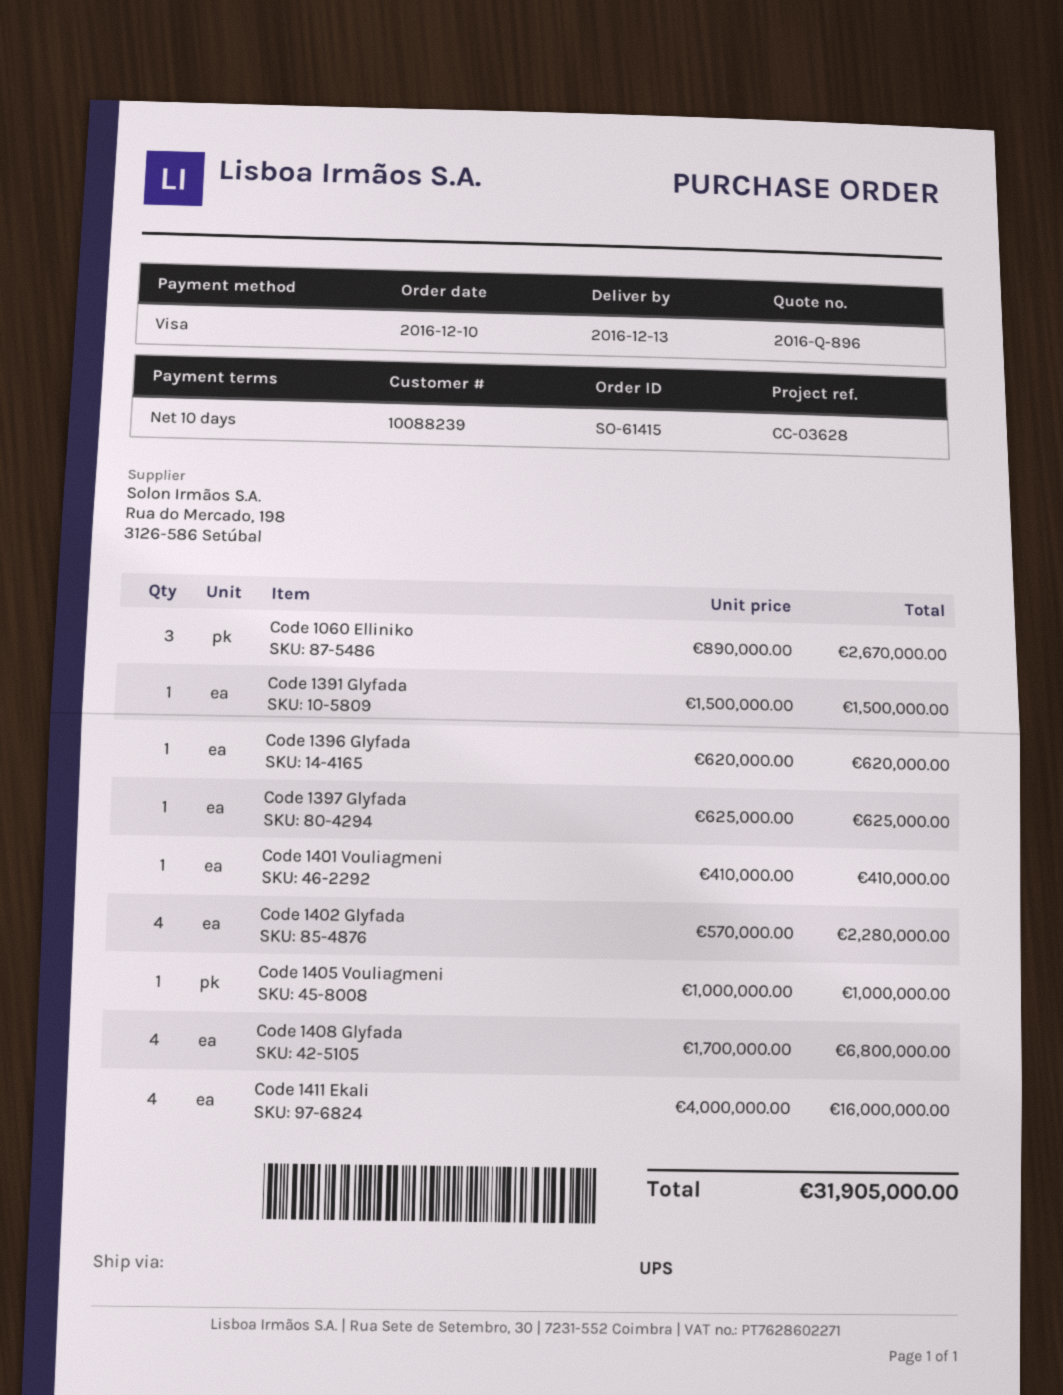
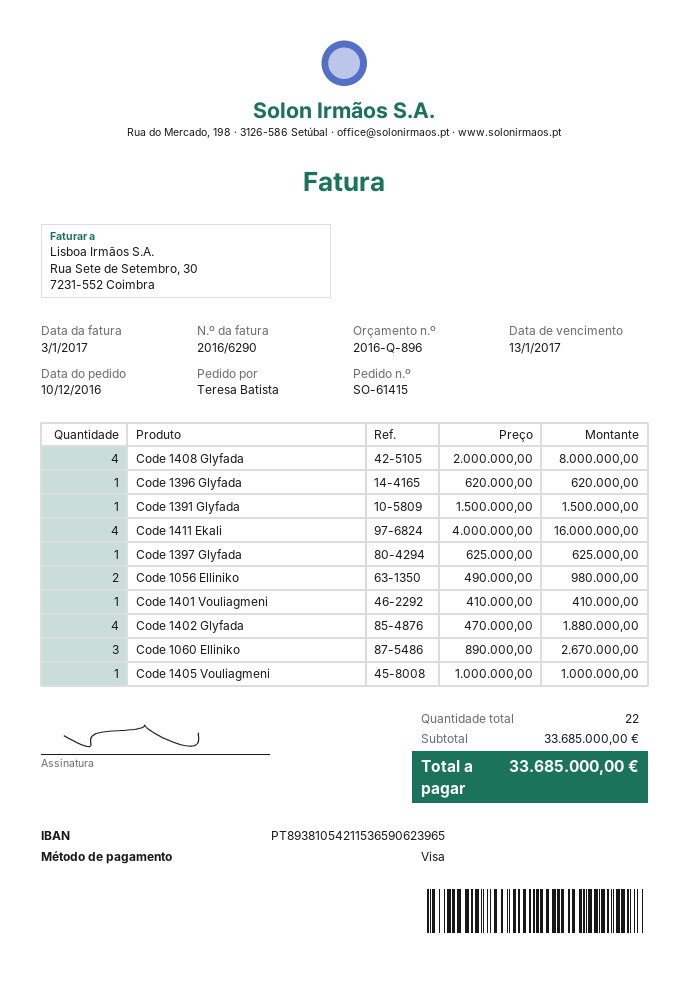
Code 1402 Glyfada: 4 x 570000.00 = 2280000.00 -> 4 x 470000.00 = 1880000.00
Code 1408 Glyfada: 4 x 1700000.00 = 6800000.00 -> 4 x 2000000.00 = 8000000.00
Code 1056 Elliniko: none -> 2 x 490000.00 = 980000.00
total: 31905000.00 -> 33685000.00

